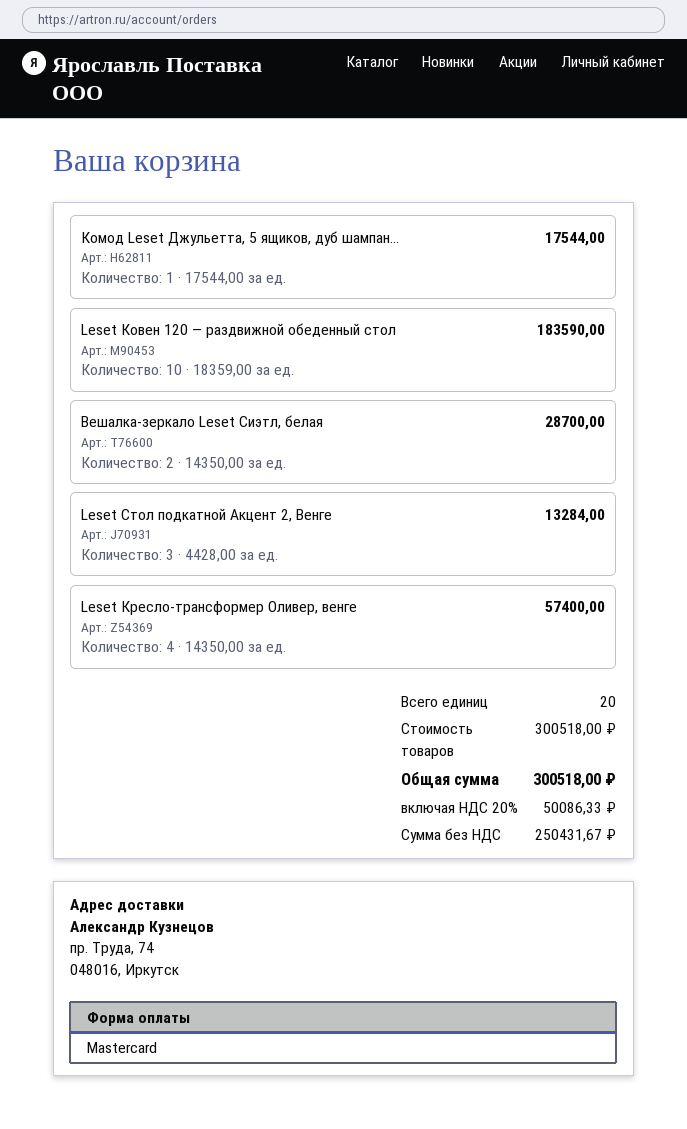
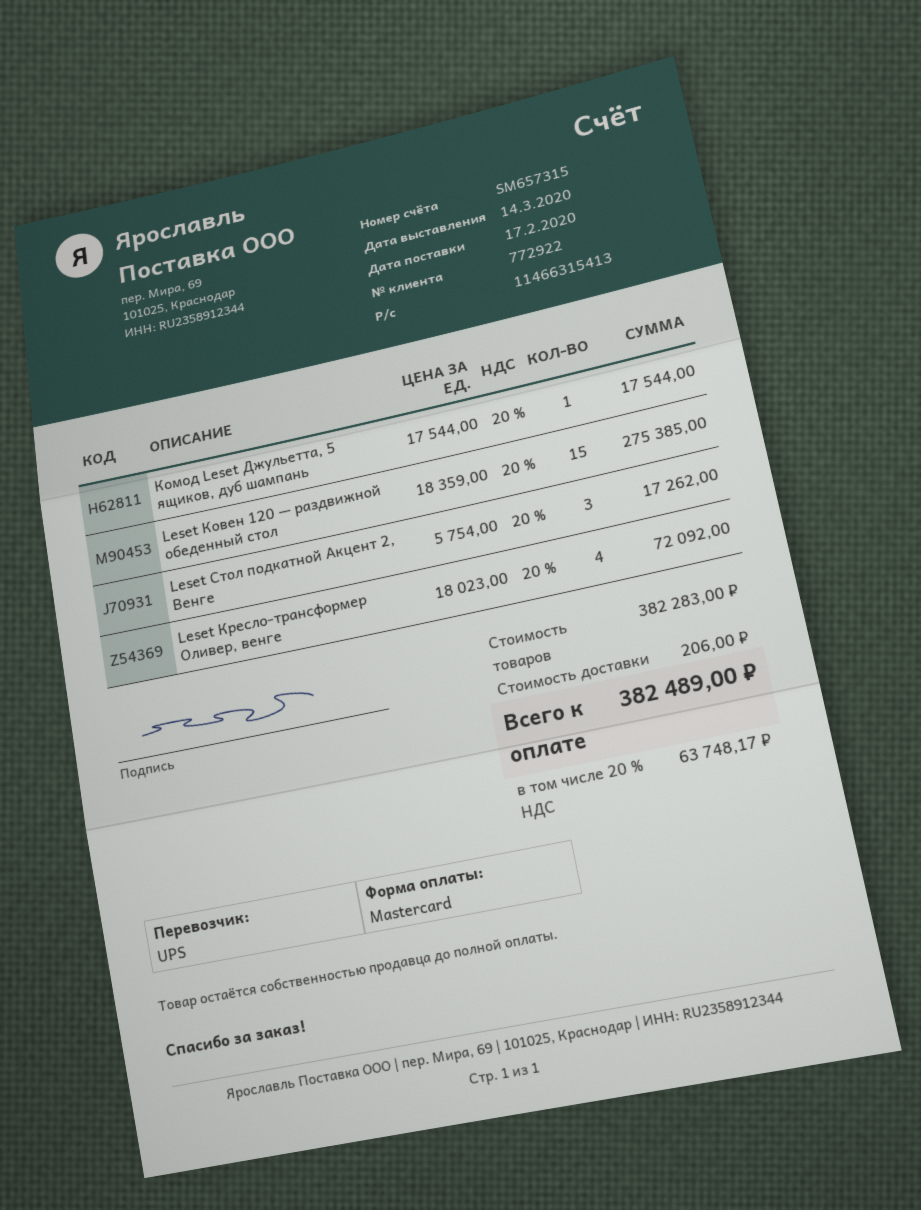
Leset Ковен 120 — раздвижной обеденный стол: 10 x 18359.00 = 183590.00 -> 15 x 18359.00 = 275385.00
Вешалка-зеркало Leset Сиэтл, белая: 2 x 14350.00 = 28700.00 -> none
Leset Стол подкатной Акцент 2, Венге: 3 x 4428.00 = 13284.00 -> 3 x 5754.00 = 17262.00
Leset Кресло-трансформер Оливер, венге: 4 x 14350.00 = 57400.00 -> 4 x 18023.00 = 72092.00
subtotal: 300518.00 -> 382283.00
shipping: none -> 206.00
tax: 20% = 50086.33 -> 20% = 63748.17
total: 300518.00 -> 382489.00

